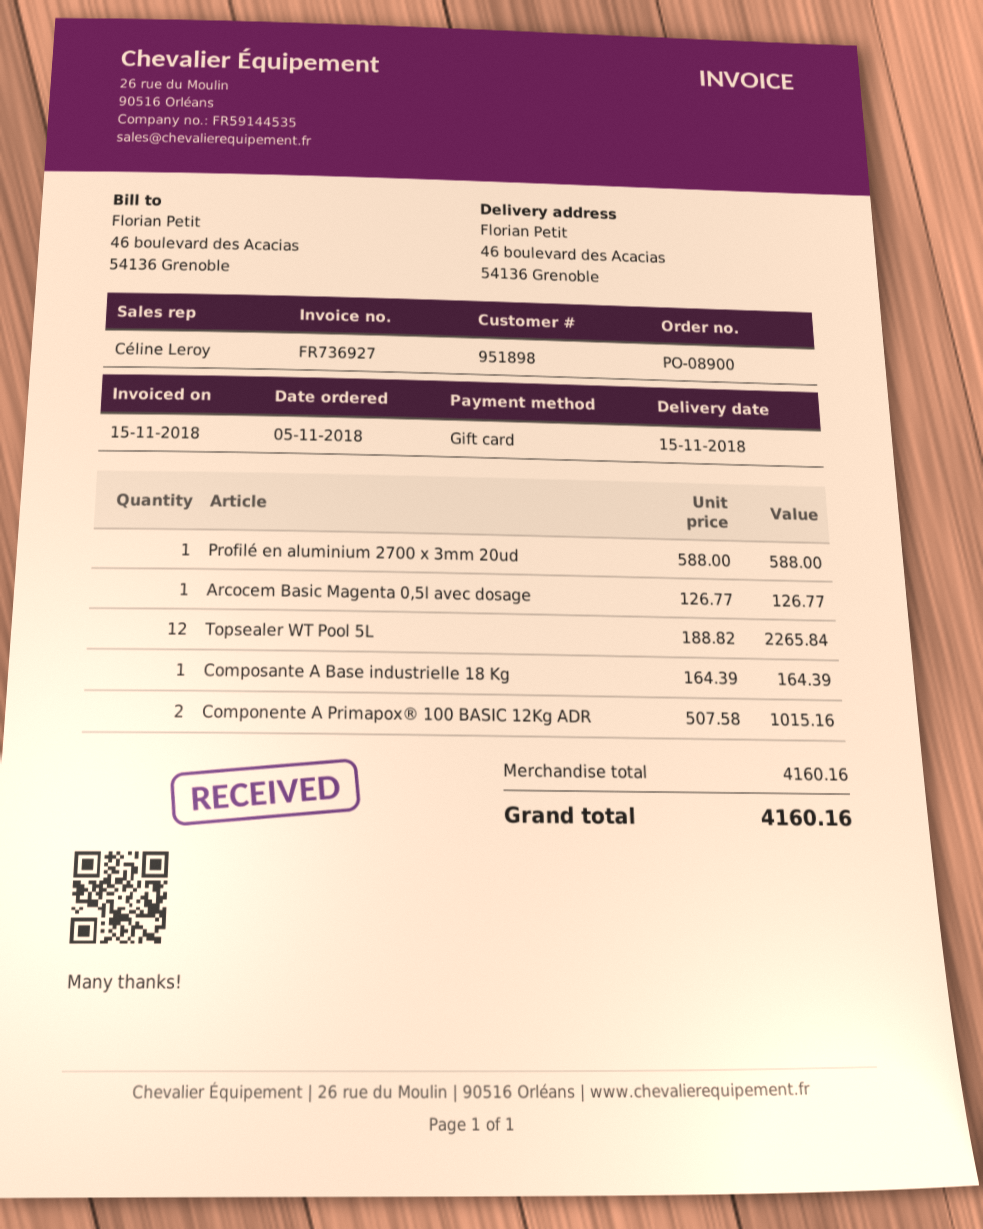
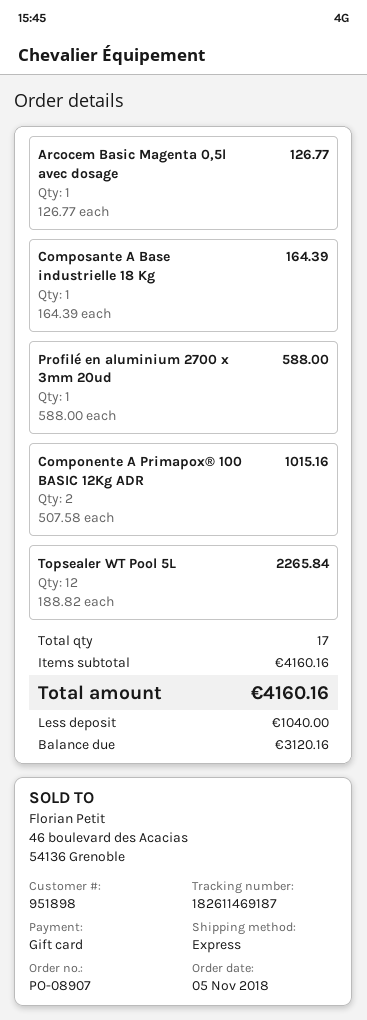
order number: PO-08900 -> PO-08907

